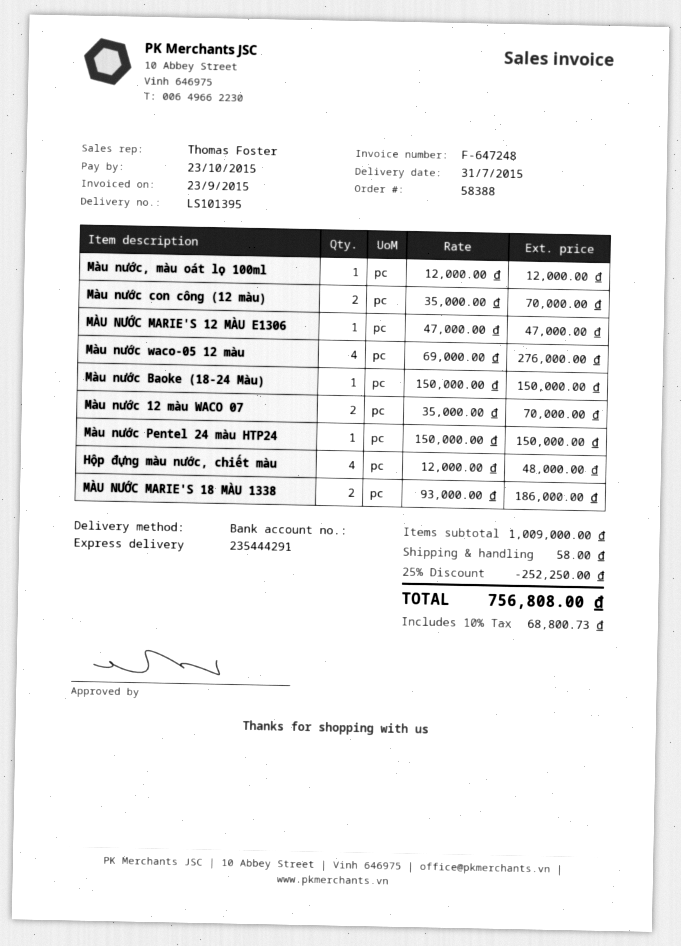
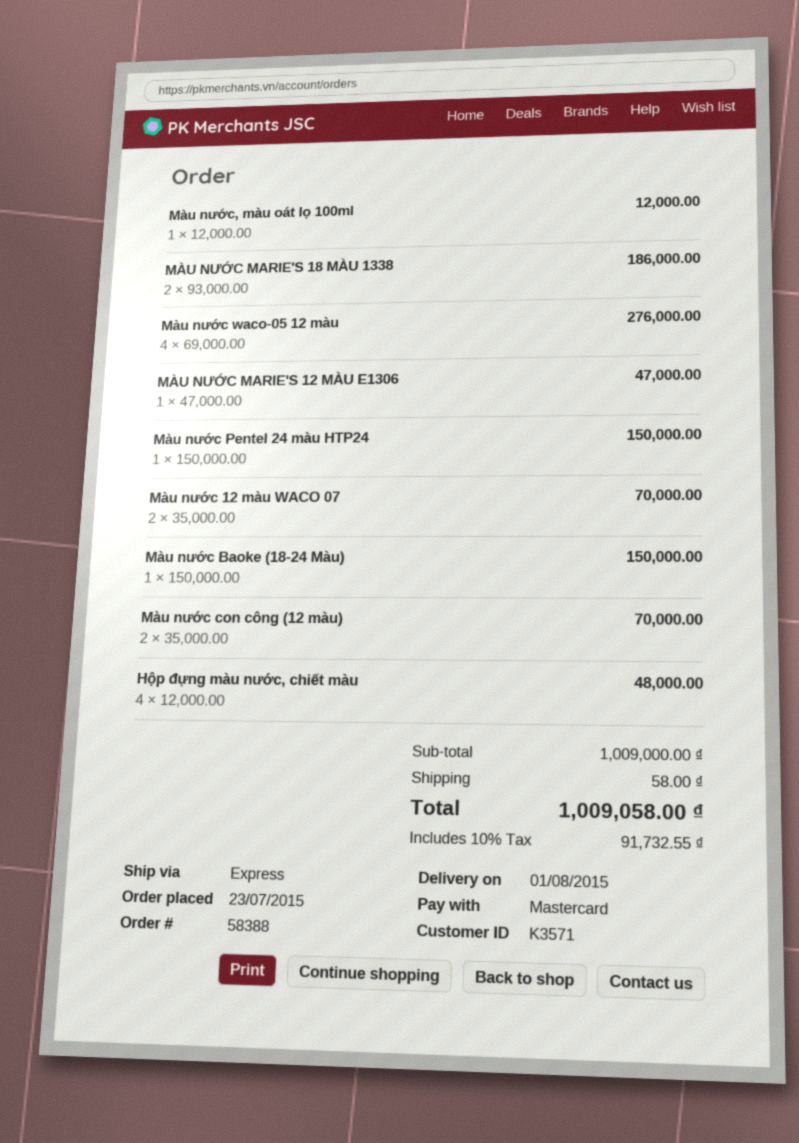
delivery date: 2015-07-31 -> 2015-08-01
discount: 25% = 252250.00 -> none
tax: 10% = 68800.73 -> 10% = 91732.55
total: 756808.00 -> 1009058.00

